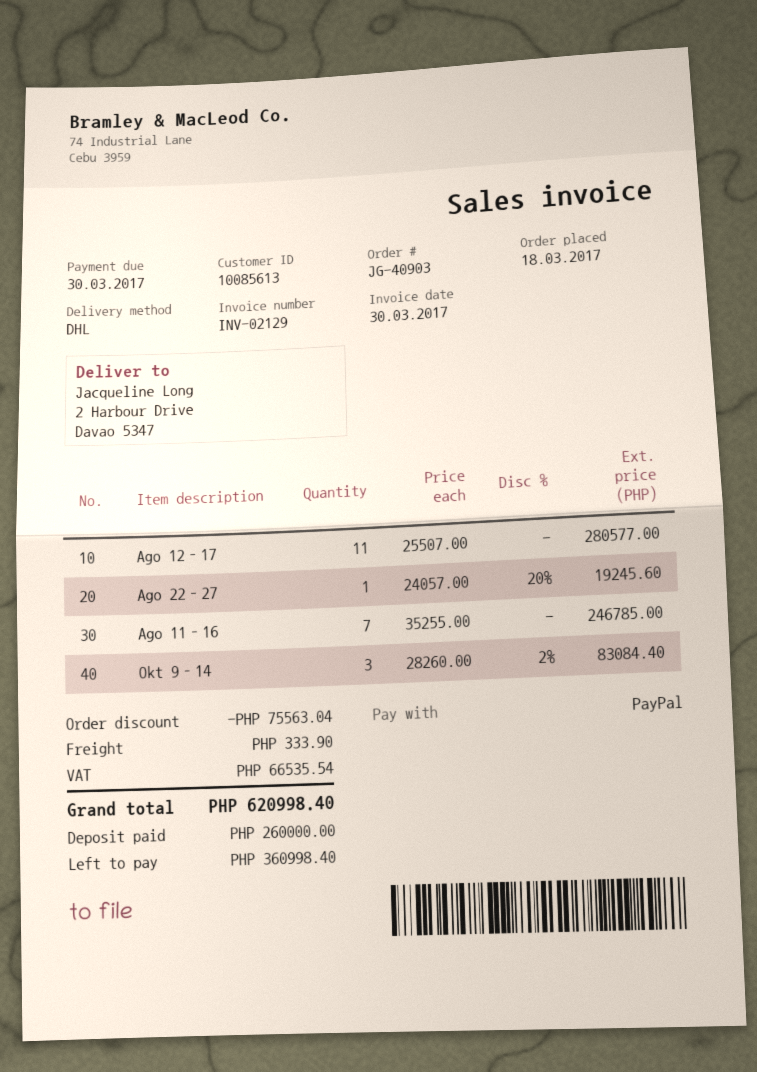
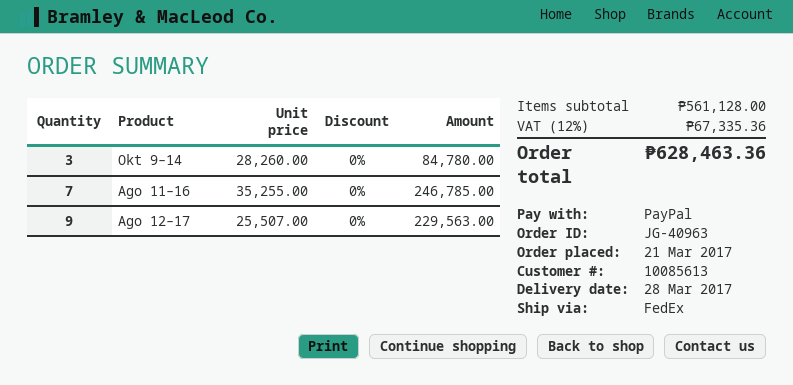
order number: JG-40903 -> JG-40963
order date: 2017-03-18 -> 2017-03-21
shipping method: DHL -> FedEx
Ago 12–17: 11 x 25507.00 = 280577.00 -> 9 x 25507.00 = 229563.00
Ago 22–27: 1 x 24057.00 - 20% = 19245.60 -> none
Okt 9–14: 3 x 28260.00 - 2% = 83084.40 -> 3 x 28260.00 = 84780.00
discount: 75563.04 -> none
shipping: 333.90 -> none
tax: 66535.54 -> 67335.36
total: 620998.40 -> 628463.36

